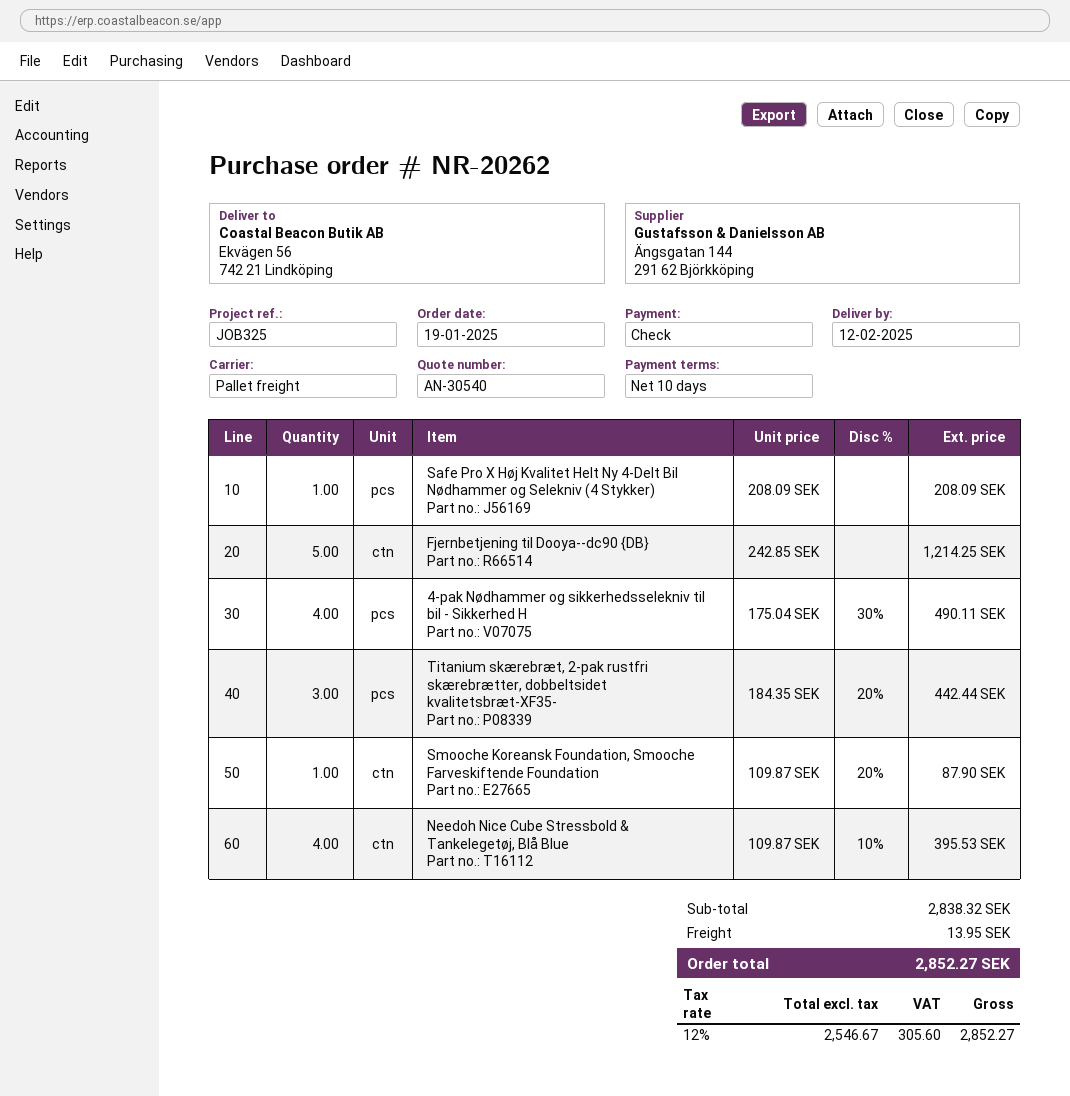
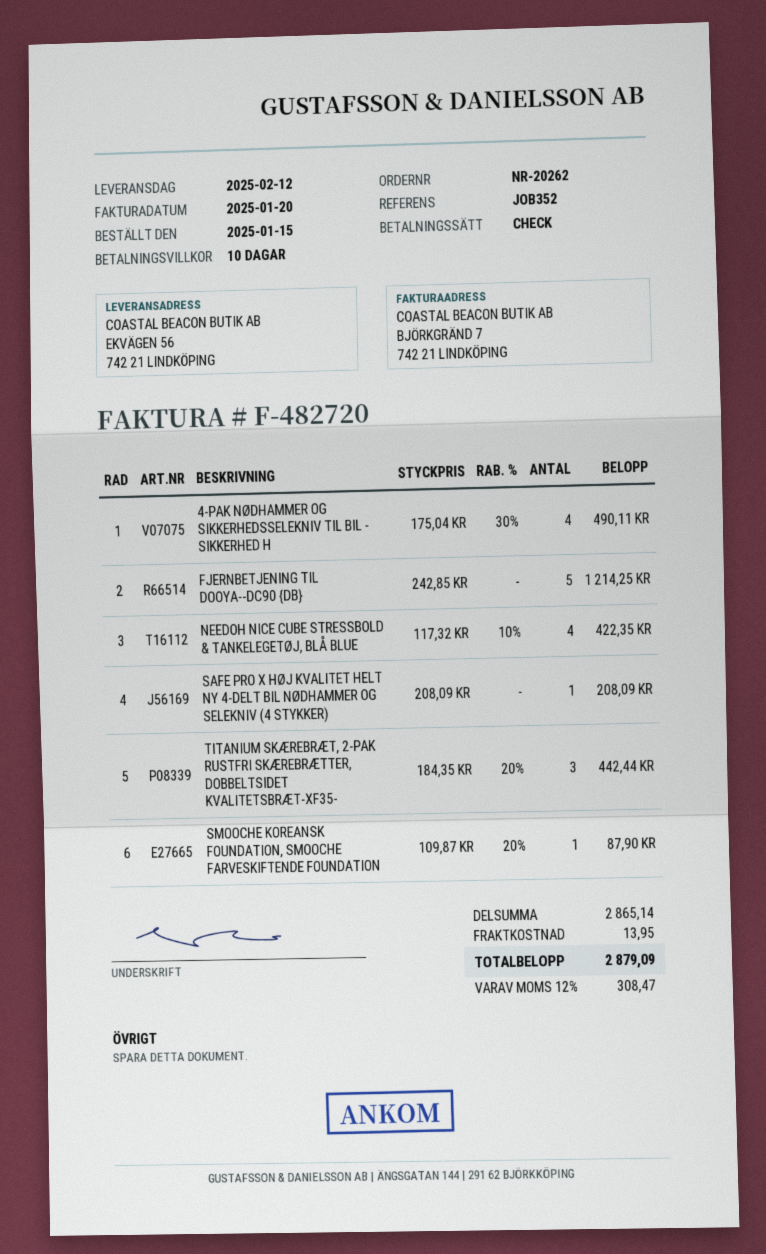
order date: 2025-01-19 -> 2025-01-15
reference: JOB325 -> JOB352
Needoh Nice Cube Stressbold & Tankelegetøj, Blå Blue: 4 x 109.87 - 10% = 395.53 -> 4 x 117.32 - 10% = 422.35
subtotal: 2838.32 -> 2865.14
tax: 12% = 305.60 -> 12% = 308.47
total: 2852.27 -> 2879.09

